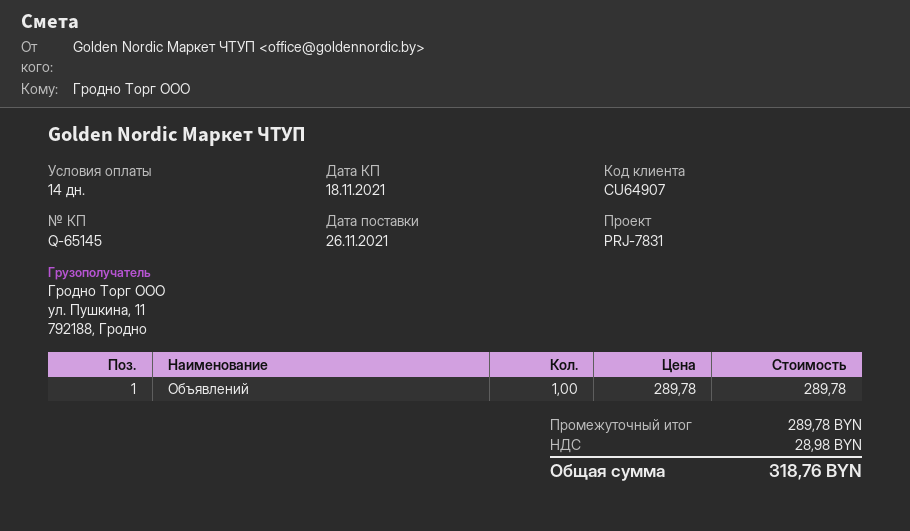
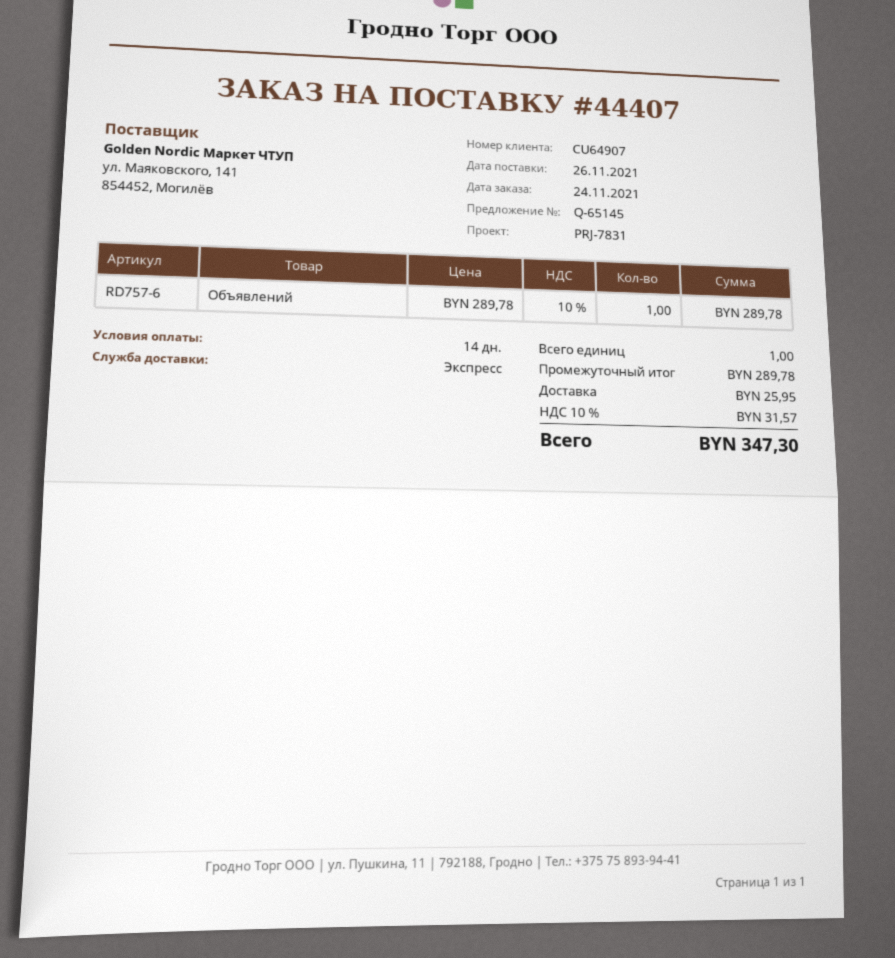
shipping: none -> 25.95
tax: 28.98 -> 31.57
total: 318.76 -> 347.30

